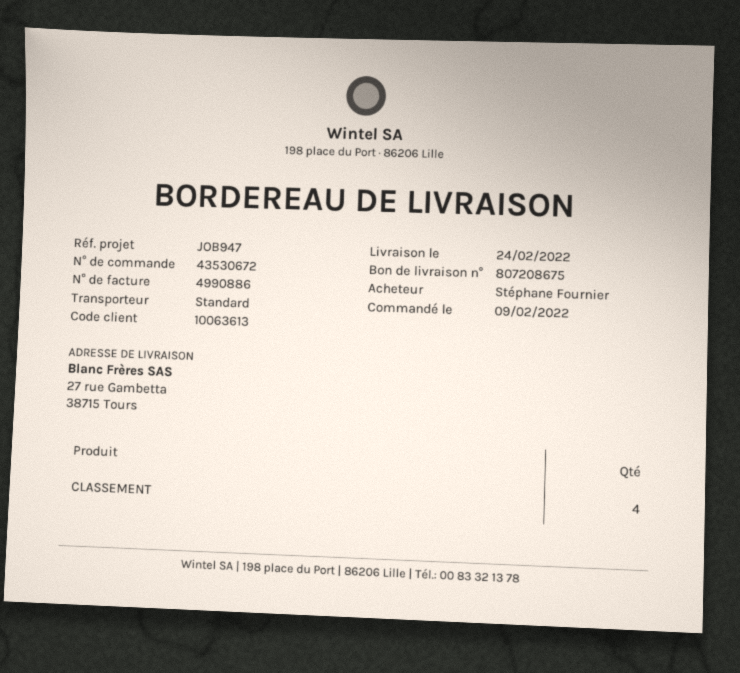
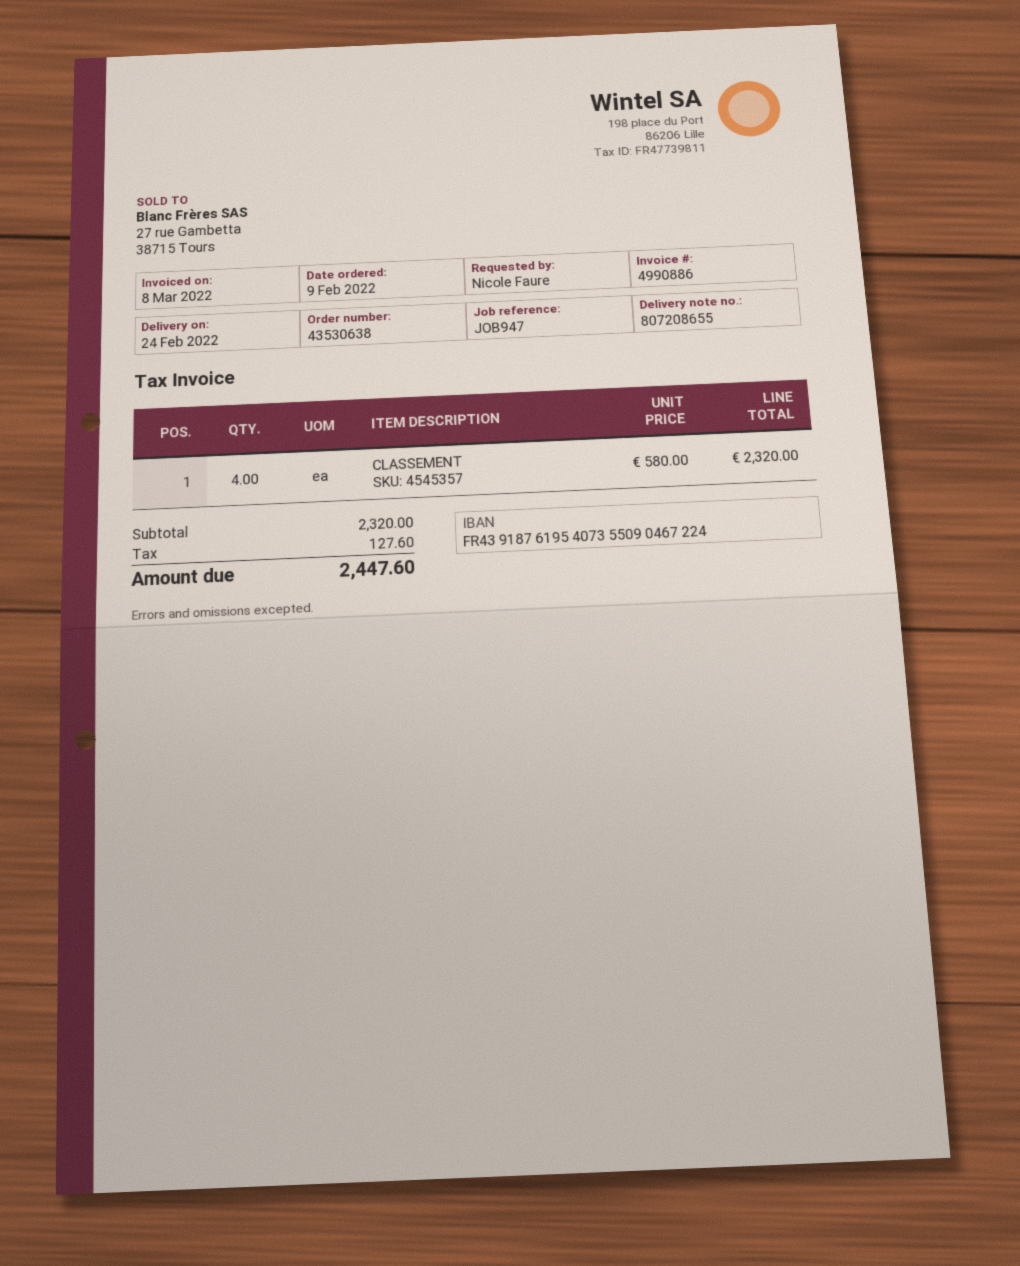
order number: 43530672 -> 43530638
delivery note number: 807208675 -> 807208655
ordered by: Stéphane Fournier -> Nicole Faure

